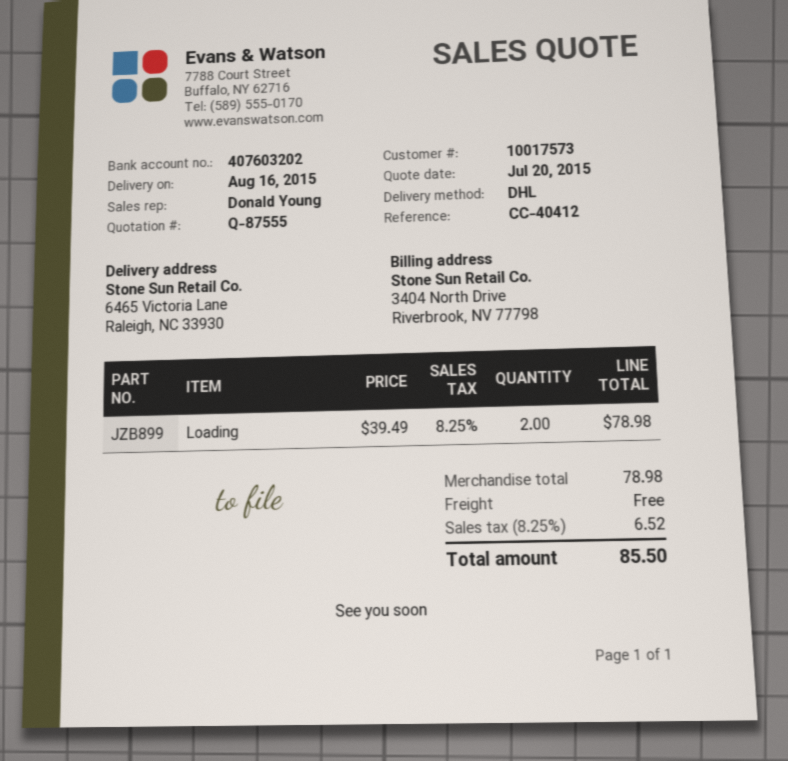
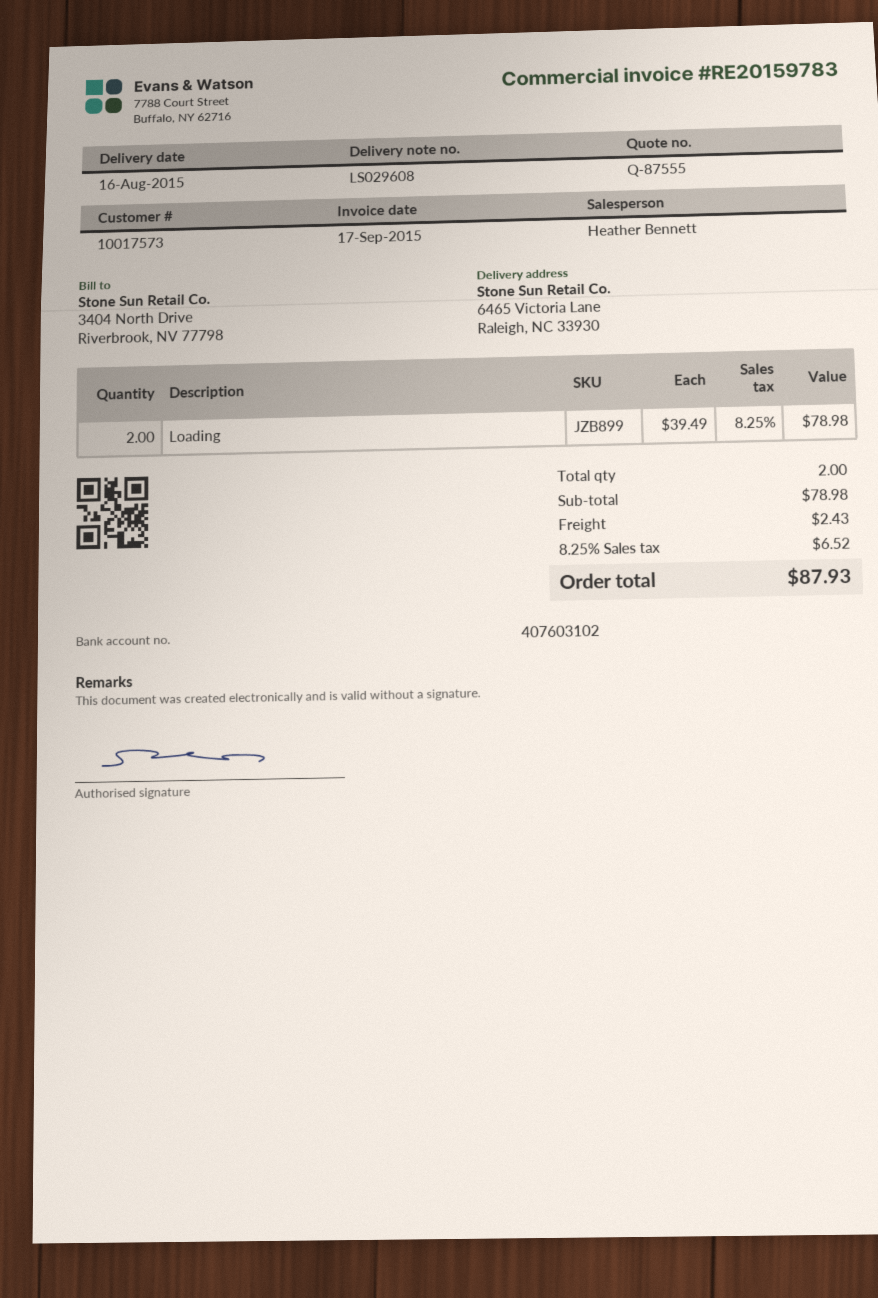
sales rep: Donald Young -> Heather Bennett
bank account: 407603202 -> 407603102
shipping: 0.00 -> 2.43
total: 85.50 -> 87.93

